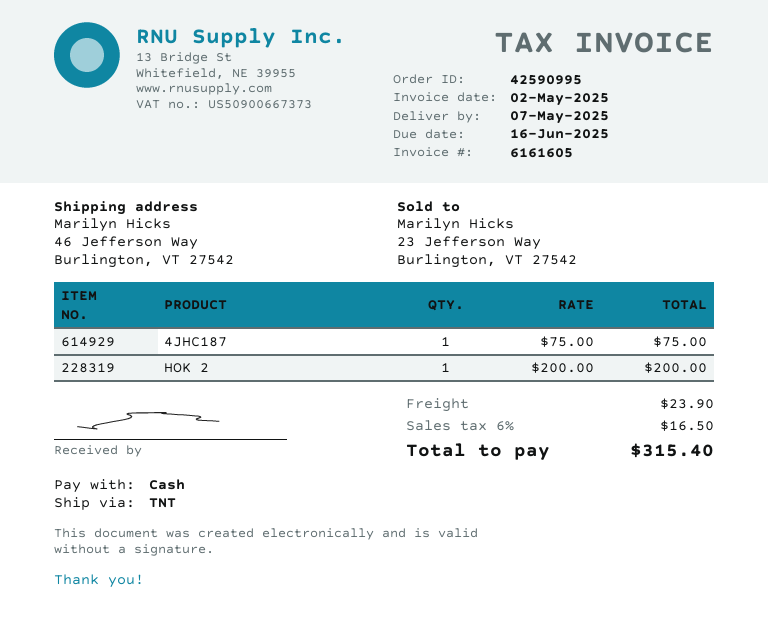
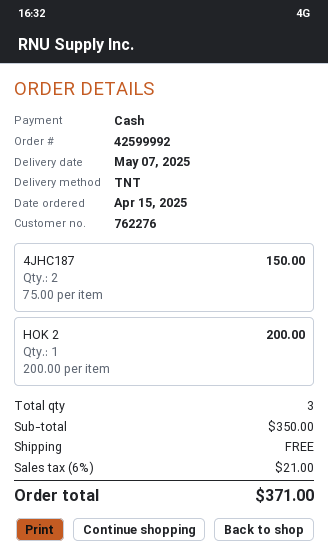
order number: 42590995 -> 42599992
4JHC187: 1 x 75.00 = 75.00 -> 2 x 75.00 = 150.00
shipping: 23.90 -> 0.00
tax: 6% = 16.50 -> 6% = 21.00
total: 315.40 -> 371.00

